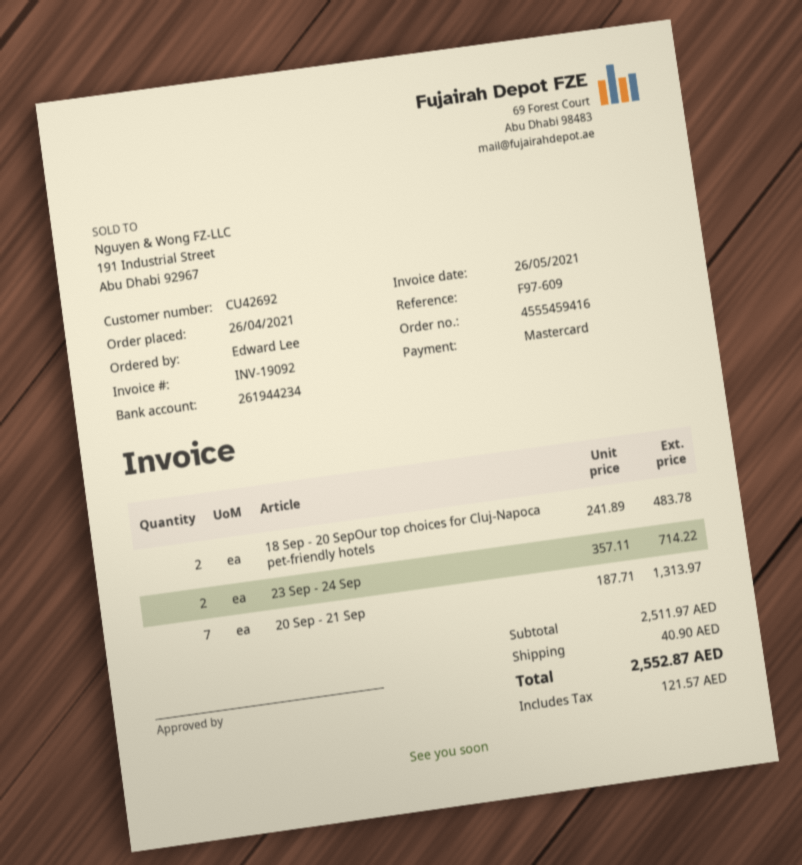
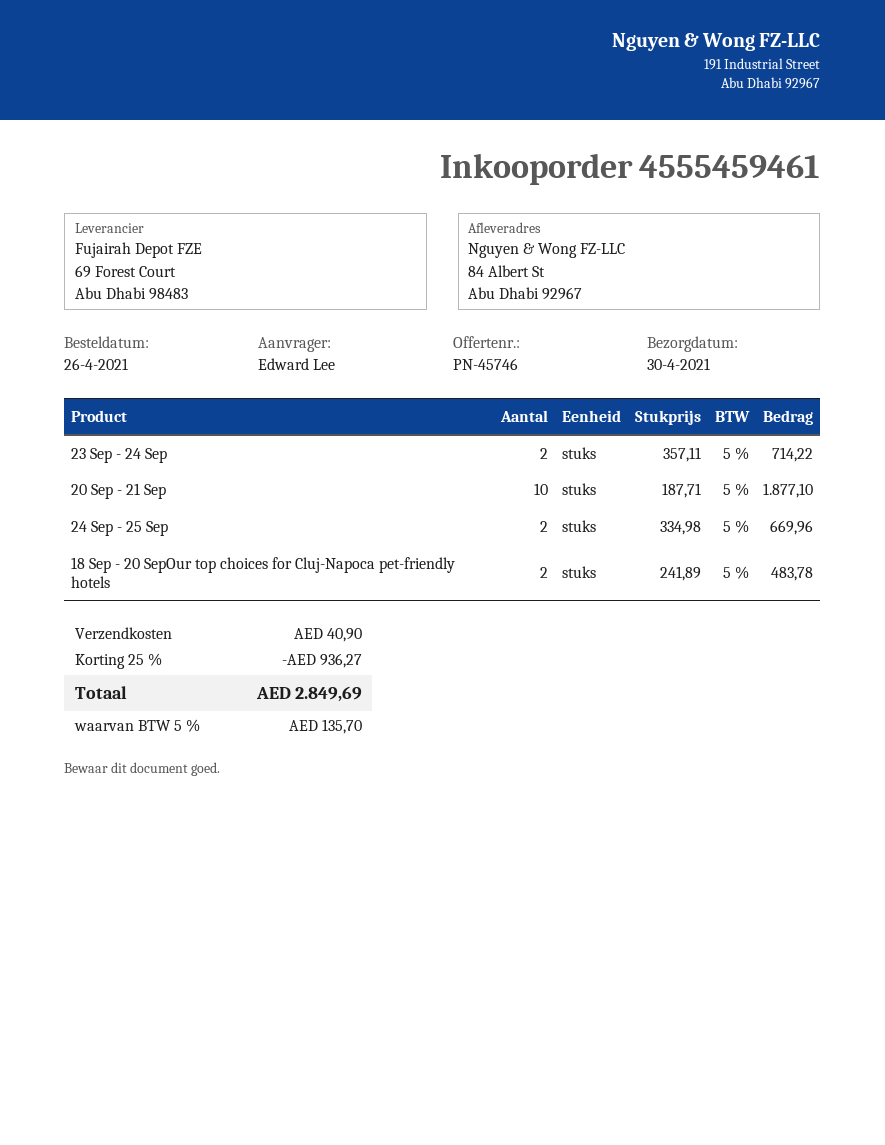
order number: 4555459416 -> 4555459461
20 Sep - 21 Sep: 7 x 187.71 = 1313.97 -> 10 x 187.71 = 1877.10
24 Sep - 25 Sep: none -> 2 x 334.98 = 669.96
discount: none -> 25% = 936.27
tax: 121.57 -> 135.70
total: 2552.87 -> 2849.69

